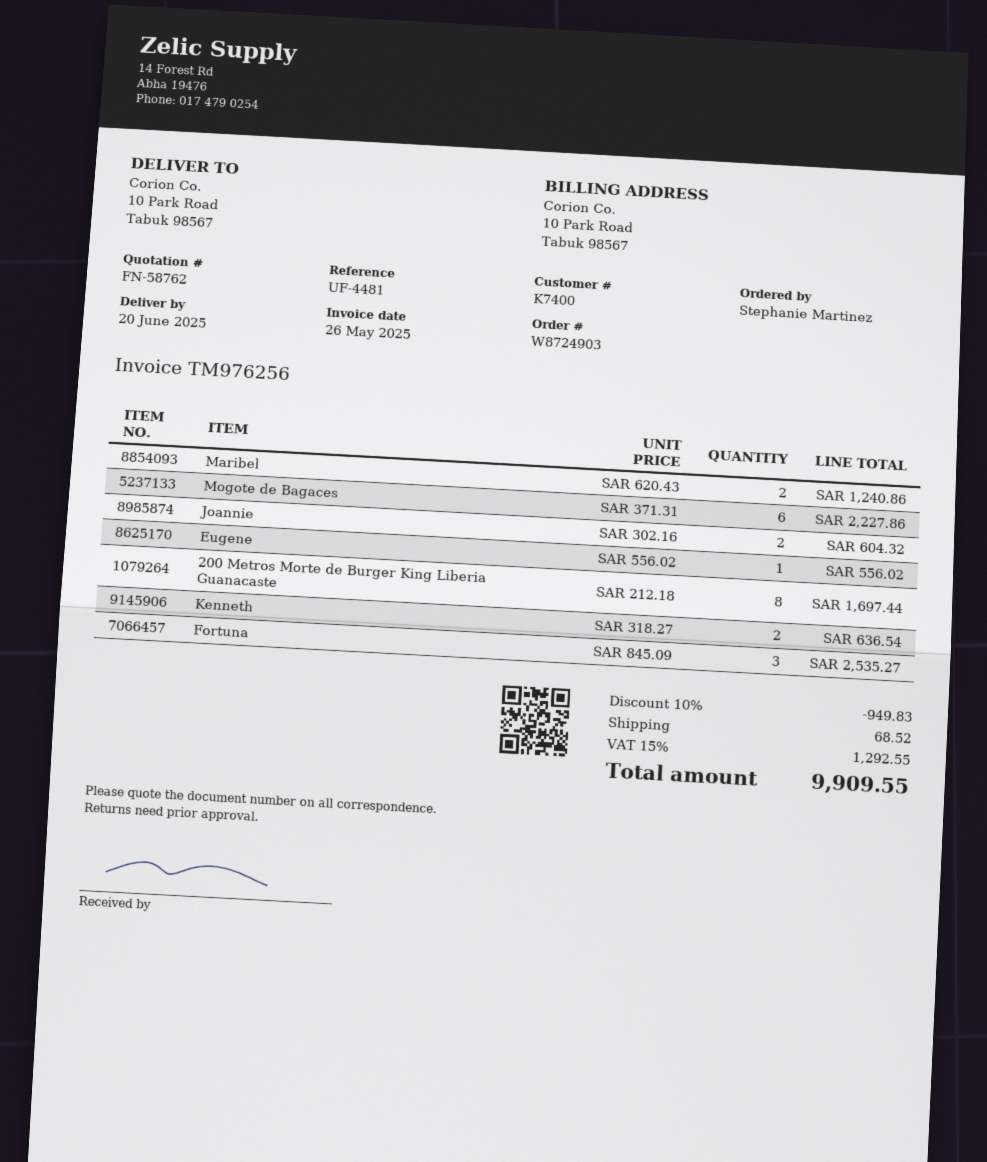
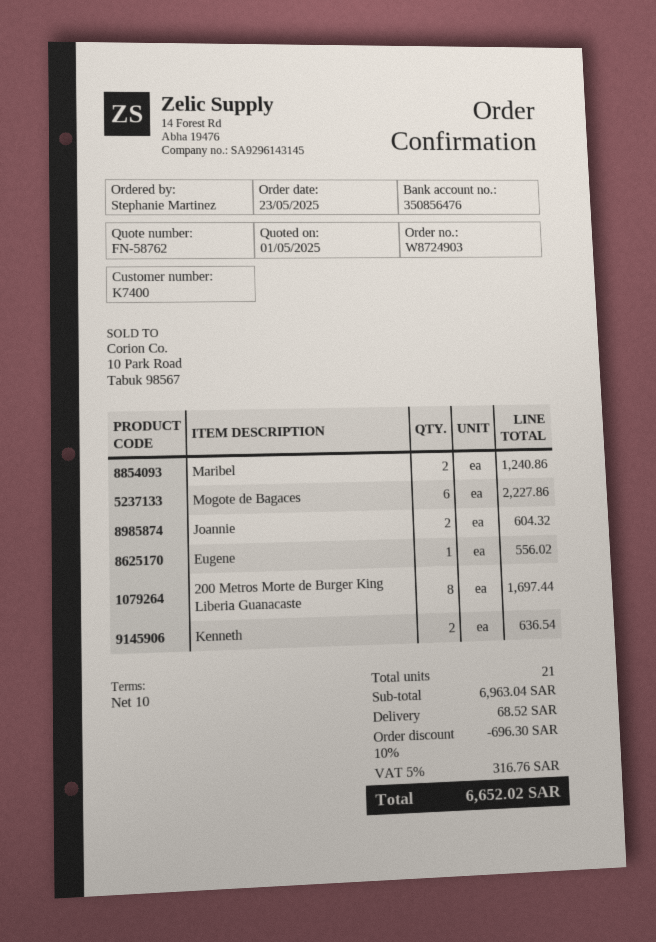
Fortuna: 3 for 2535.27 -> none
discount: 10% = 949.83 -> 10% = 696.30
tax: 15% = 1292.55 -> 5% = 316.76
total: 9909.55 -> 6652.02

